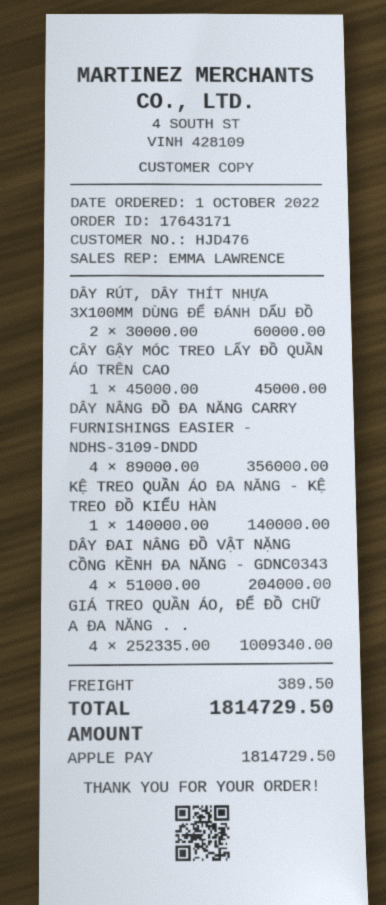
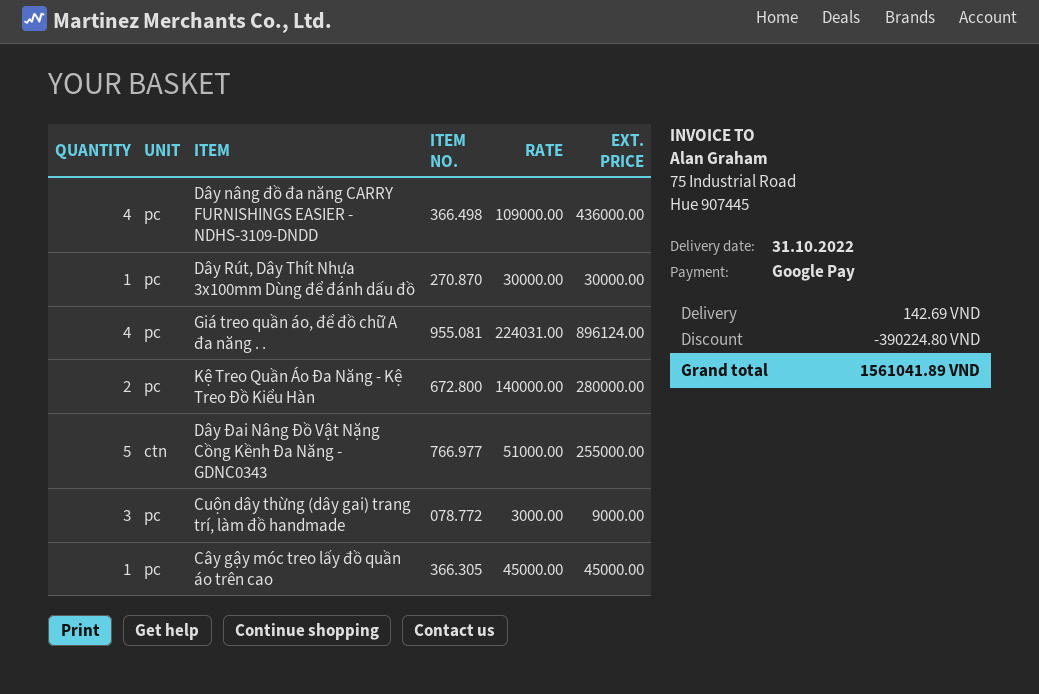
payment method: Apple Pay -> Google Pay
DÂY RÚT, DÂY THÍT NHỰA 3X100MM DÙNG ĐỂ ĐÁNH DẤU ĐỒ: 2 x 30000.00 = 60000.00 -> 1 x 30000.00 = 30000.00
DÂY NÂNG ĐỒ ĐA NĂNG CARRY FURNISHINGS EASIER - NDHS-3109-DNDD: 4 x 89000.00 = 356000.00 -> 4 x 109000.00 = 436000.00
KỆ TREO QUẦN ÁO ĐA NĂNG - KỆ TREO ĐỒ KIỂU HÀN: 1 x 140000.00 = 140000.00 -> 2 x 140000.00 = 280000.00
DÂY ĐAI NÂNG ĐỒ VẬT NẶNG CỒNG KỀNH ĐA NĂNG - GDNC0343: 4 x 51000.00 = 204000.00 -> 5 x 51000.00 = 255000.00
GIÁ TREO QUẦN ÁO, ĐỂ ĐỒ CHỮ A ĐA NĂNG . .: 4 x 252335.00 = 1009340.00 -> 4 x 224031.00 = 896124.00
Cuộn dây thừng (dây gai) trang trí, làm đồ handmade: none -> 3 x 3000.00 = 9000.00
discount: none -> 390224.80
shipping: 389.50 -> 142.69
total: 1814729.50 -> 1561041.89

